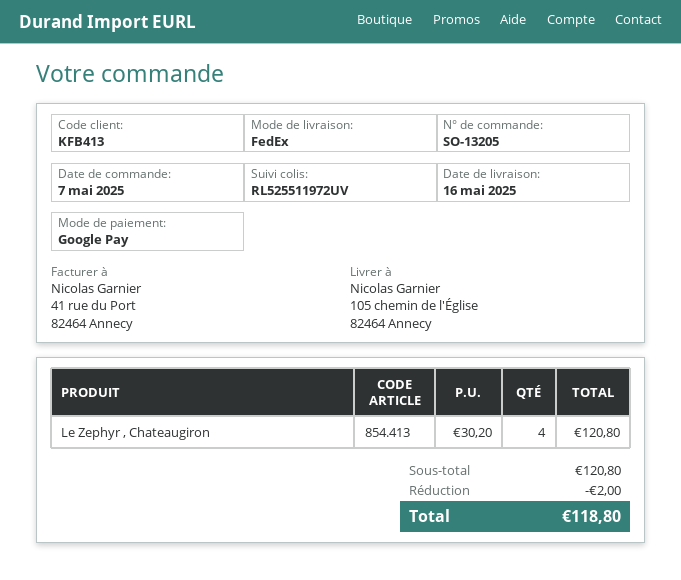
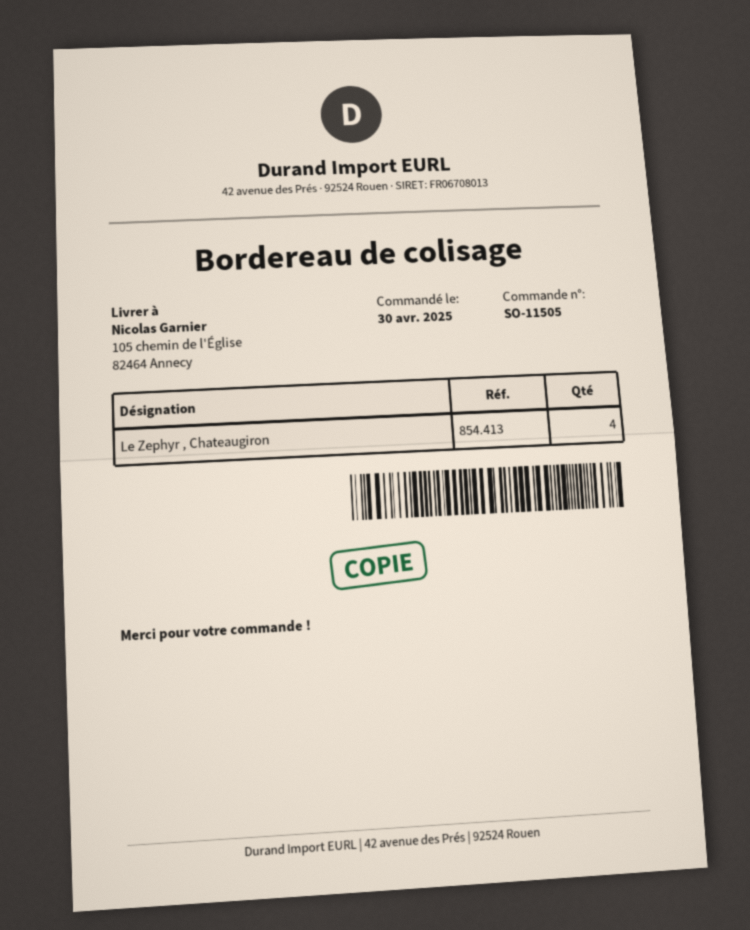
order number: SO-13205 -> SO-11505
order date: 2025-05-07 -> 2025-04-30

